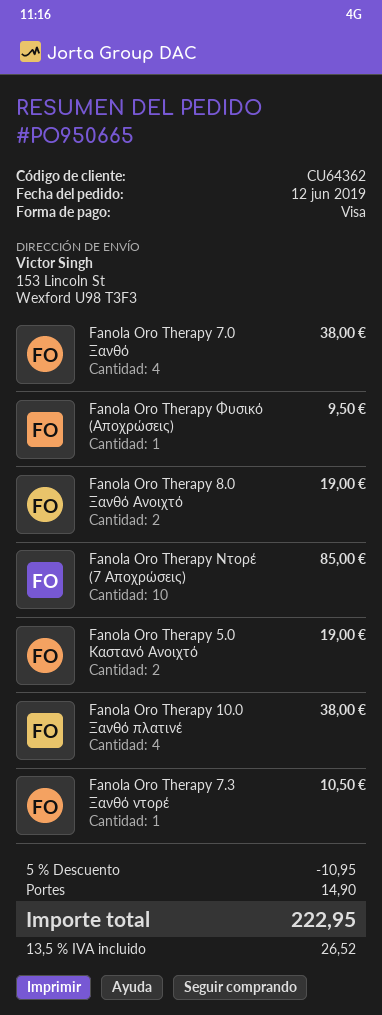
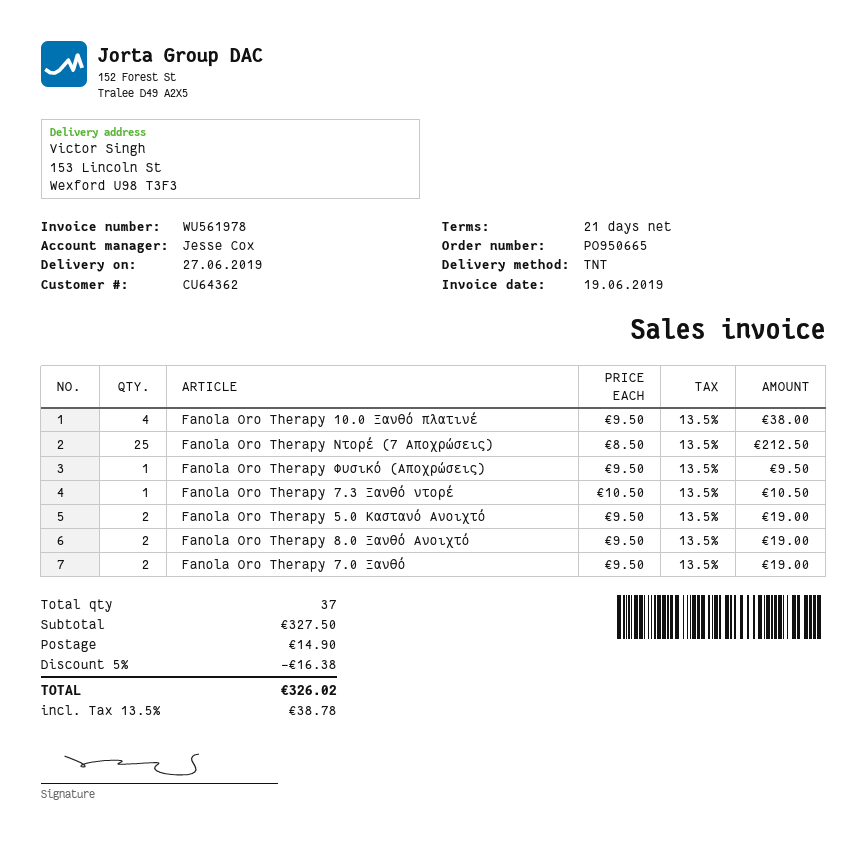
Fanola Oro Therapy 7.0 Ξανθό: 4 for 38.00 -> 2 for 19.00
Fanola Oro Therapy Nτορέ (7 Αποχρώσεις): 10 for 85.00 -> 25 for 212.50
discount: 5% = 10.95 -> 5% = 16.38
tax: 13.5% = 26.52 -> 13.5% = 38.78
total: 222.95 -> 326.02

